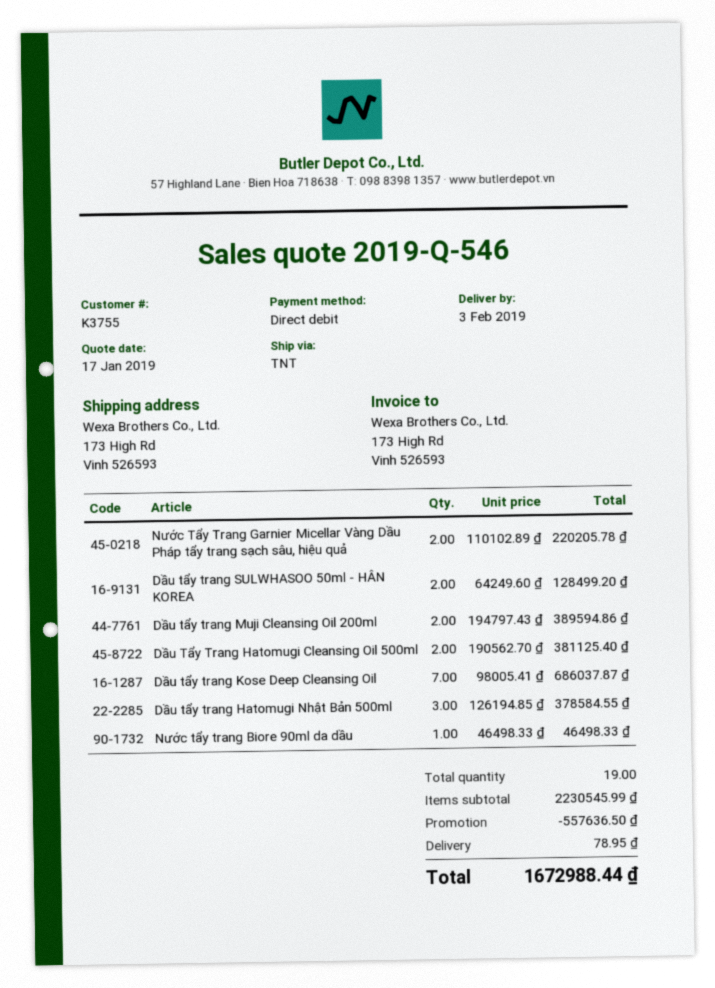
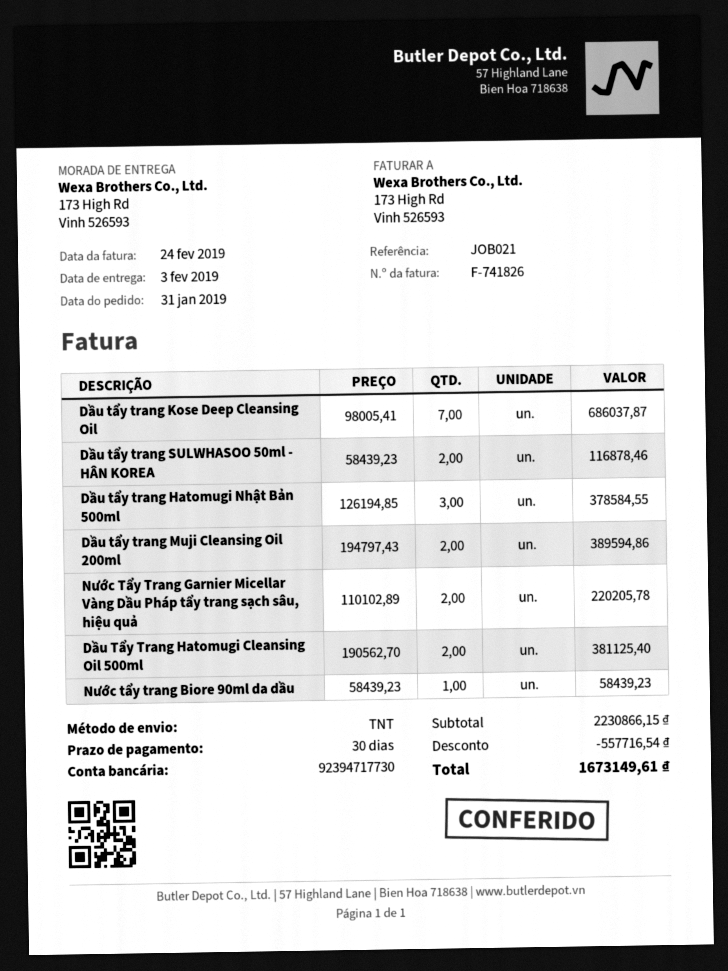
Dầu tẩy trang SULWHASOO 50ml - HÂN KOREA: 2 x 64249.60 = 128499.20 -> 2 x 58439.23 = 116878.46
Nước tẩy trang Biore 90ml da dầu: 1 x 46498.33 = 46498.33 -> 1 x 58439.23 = 58439.23
subtotal: 2230545.99 -> 2230866.15
discount: 557636.50 -> 557716.54
shipping: 78.95 -> none
total: 1672988.44 -> 1673149.61

